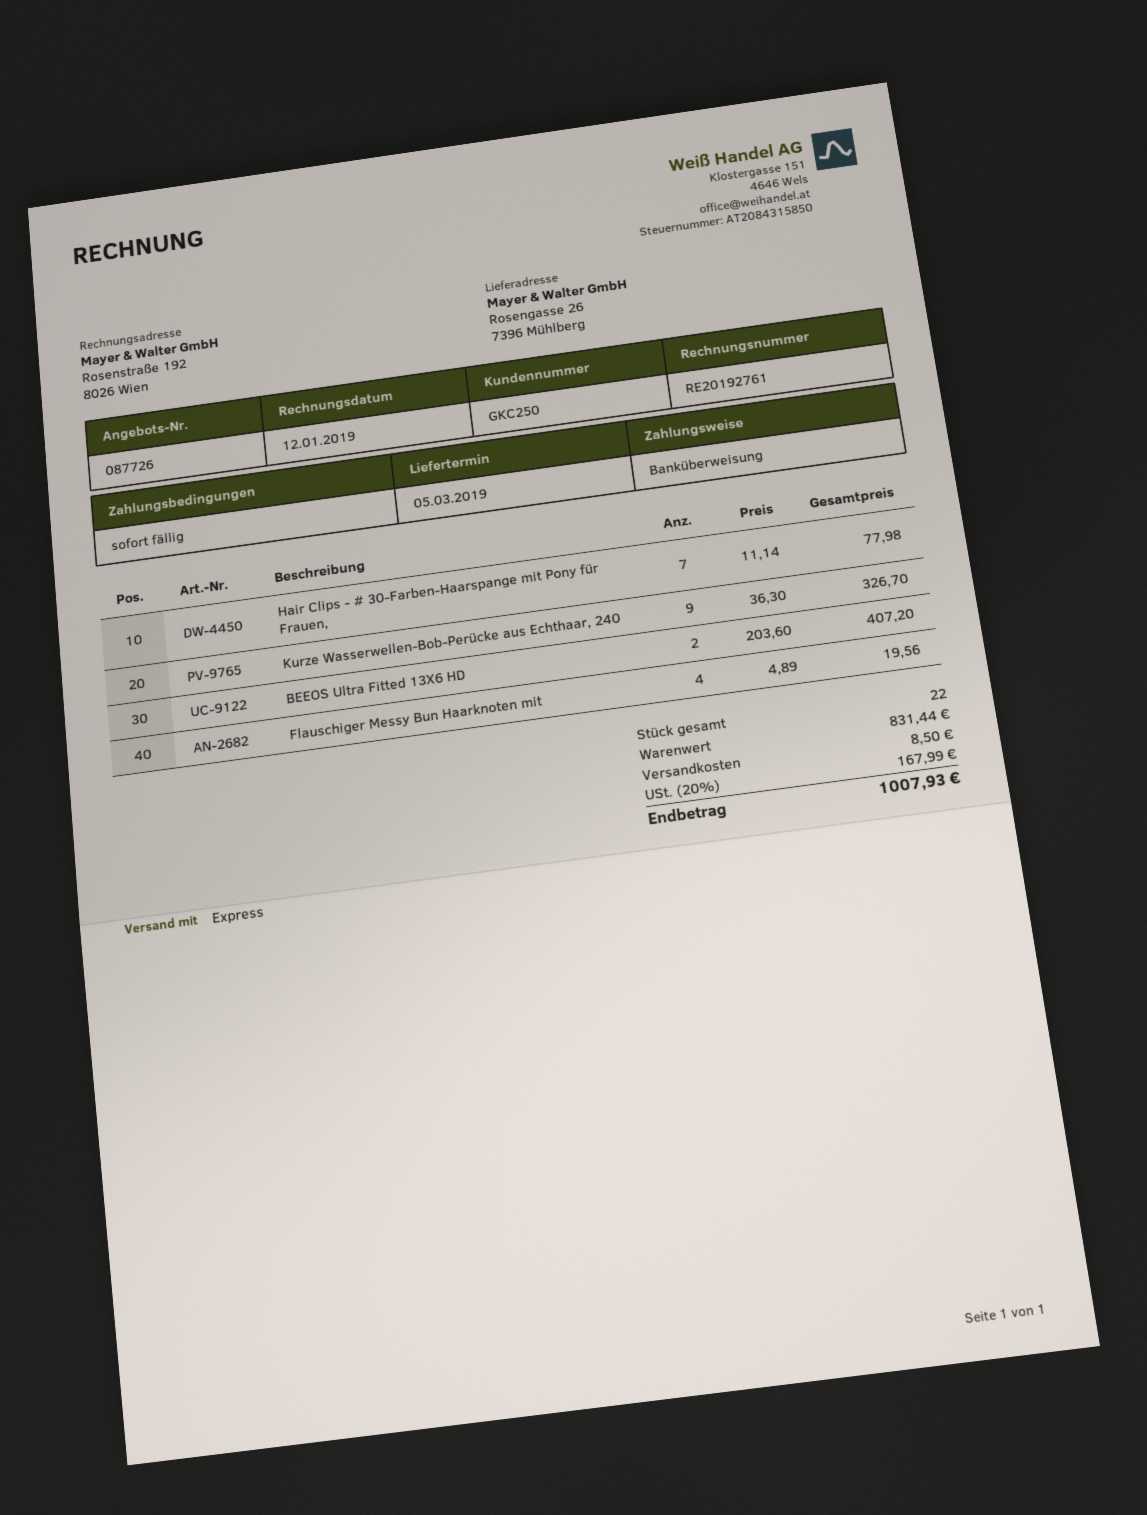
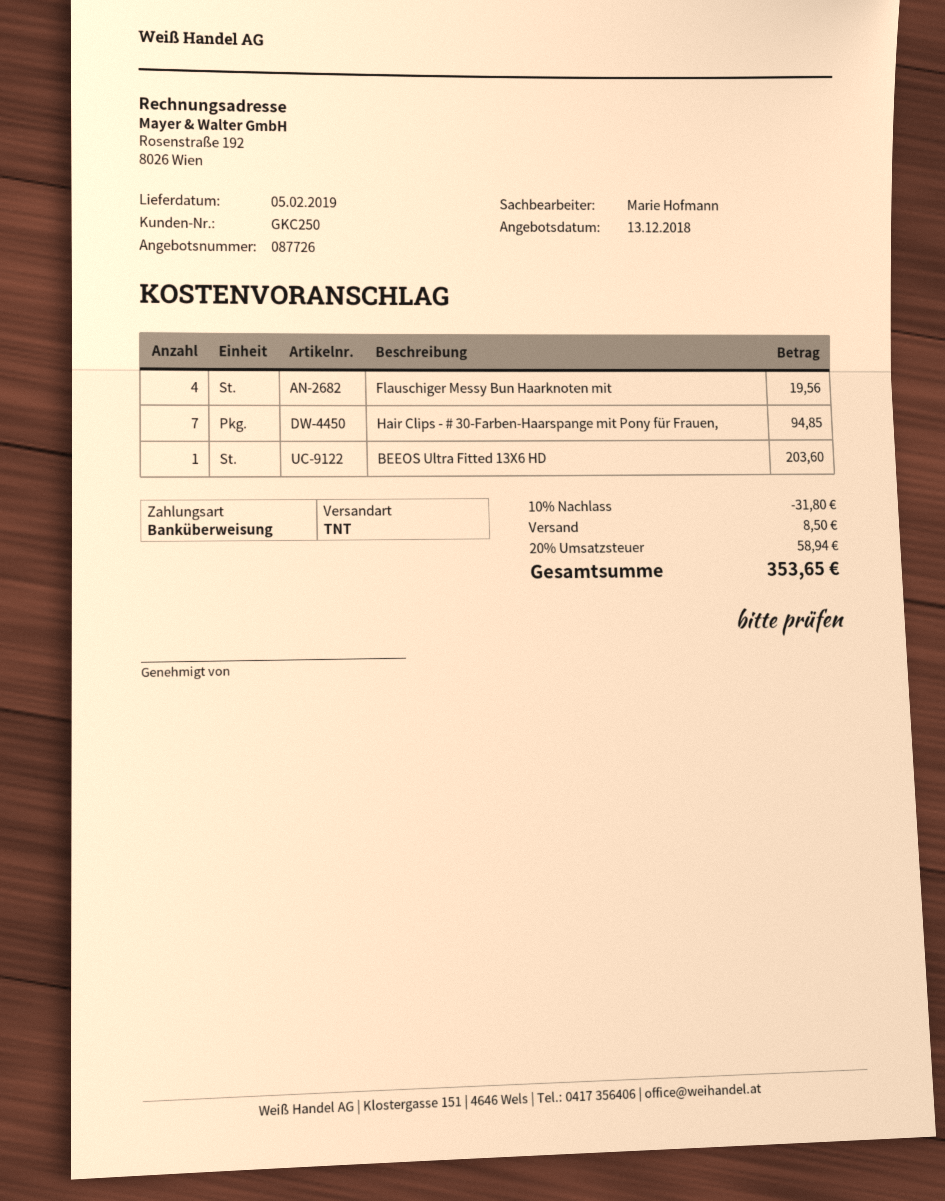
delivery date: 2019-03-05 -> 2019-02-05
shipping method: express -> TNT
Hair Clips - # 30-Farben-Haarspange mit Pony für Frauen,: 7 for 77.98 -> 7 for 94.85
Kurze Wasserwellen-Bob-Perücke aus Echthaar, 240: 9 for 326.70 -> none
BEEOS Ultra Fitted 13X6 HD: 2 for 407.20 -> 1 for 203.60
discount: none -> 10% = 31.80
tax: 20% = 167.99 -> 20% = 58.94
total: 1007.93 -> 353.65

